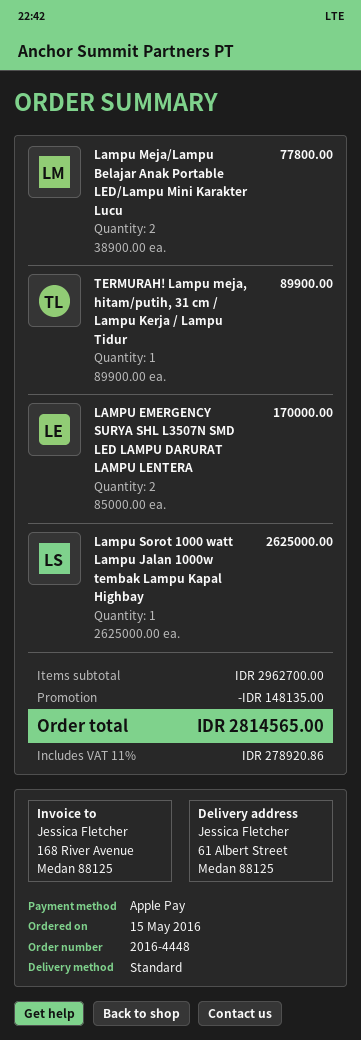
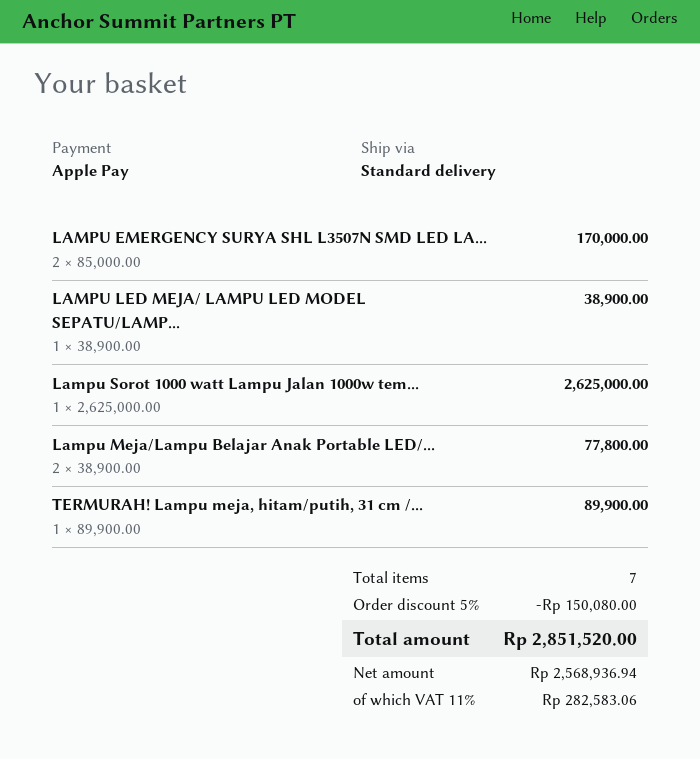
LAMPU LED MEJA/ LAMPU LED MODEL SEPATU/LAMP...: none -> 1 x 38900.00 = 38900.00
discount: 148135.00 -> 150080.00
tax: 11% = 278920.86 -> 11% = 282583.06
total: 2814565.00 -> 2851520.00

